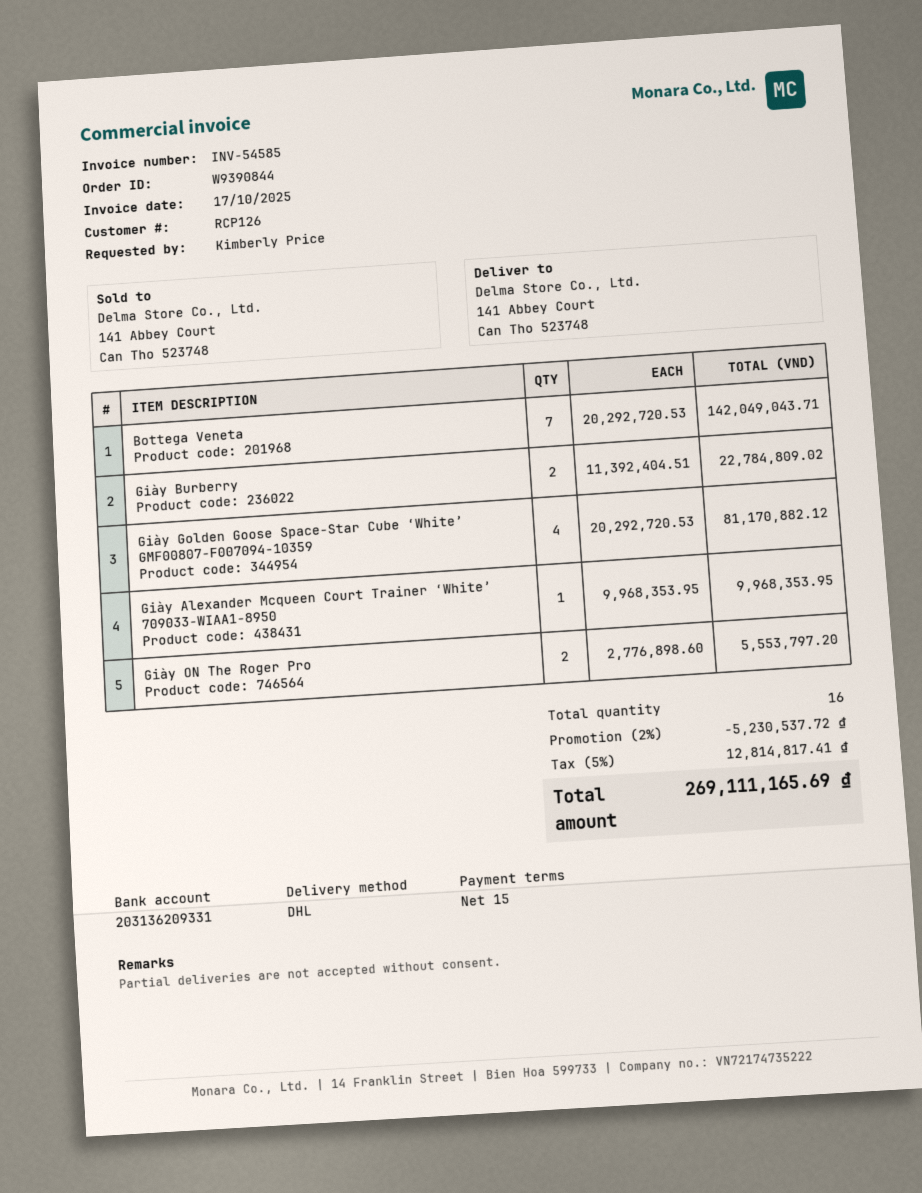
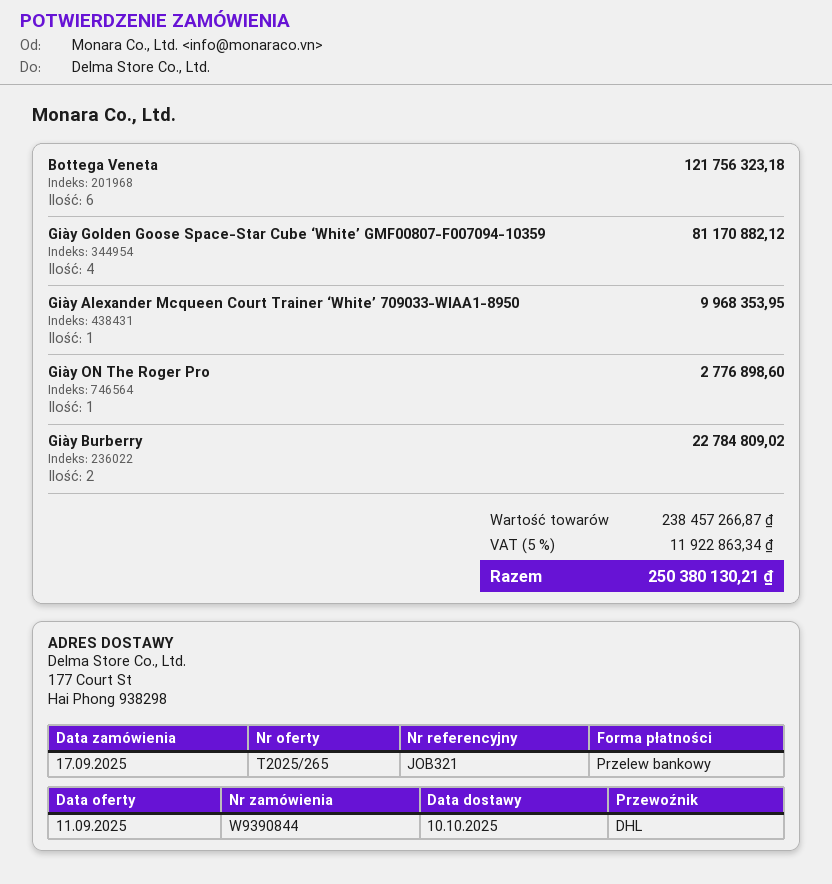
ship to: 141 Abbey Court, Can Tho 523748 -> 177 Court St, Hai Phong 938298
Bottega Veneta: 7 for 142049043.71 -> 6 for 121756323.18
Giày ON The Roger Pro: 2 for 5553797.20 -> 1 for 2776898.60
discount: 2% = 5230537.72 -> none
tax: 5% = 12814817.41 -> 5% = 11922863.34
total: 269111165.69 -> 250380130.21

